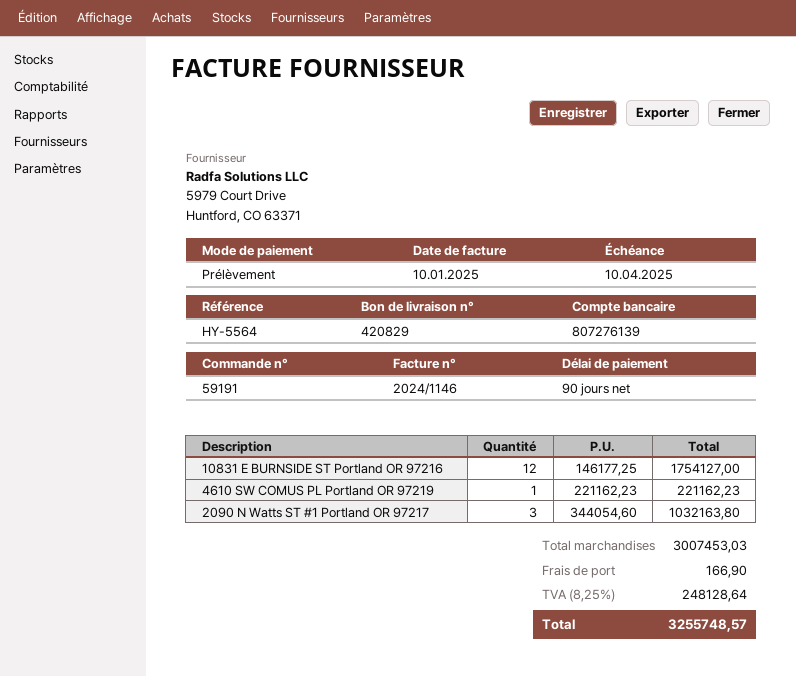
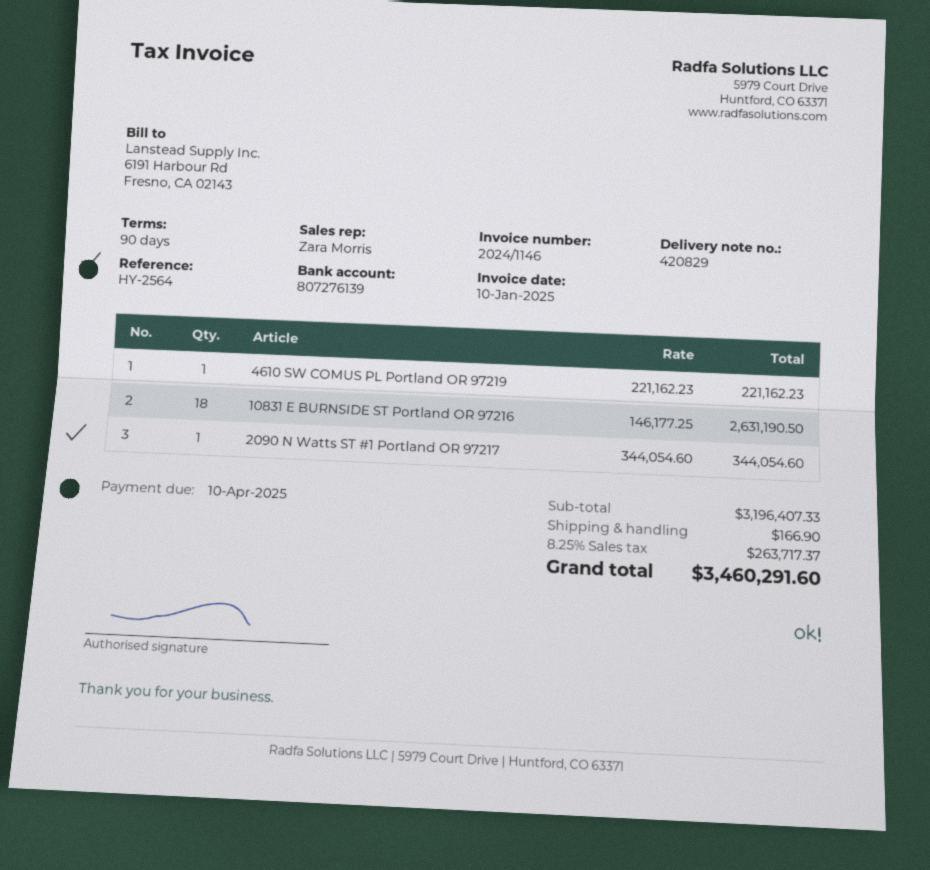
reference: HY-5564 -> HY-2564
10831 E BURNSIDE ST Portland OR 97216: 12 x 146177.25 = 1754127.00 -> 18 x 146177.25 = 2631190.50
2090 N Watts ST #1 Portland OR 97217: 3 x 344054.60 = 1032163.80 -> 1 x 344054.60 = 344054.60
subtotal: 3007453.03 -> 3196407.33
tax: 8.25% = 248128.64 -> 8.25% = 263717.37
total: 3255748.57 -> 3460291.60

